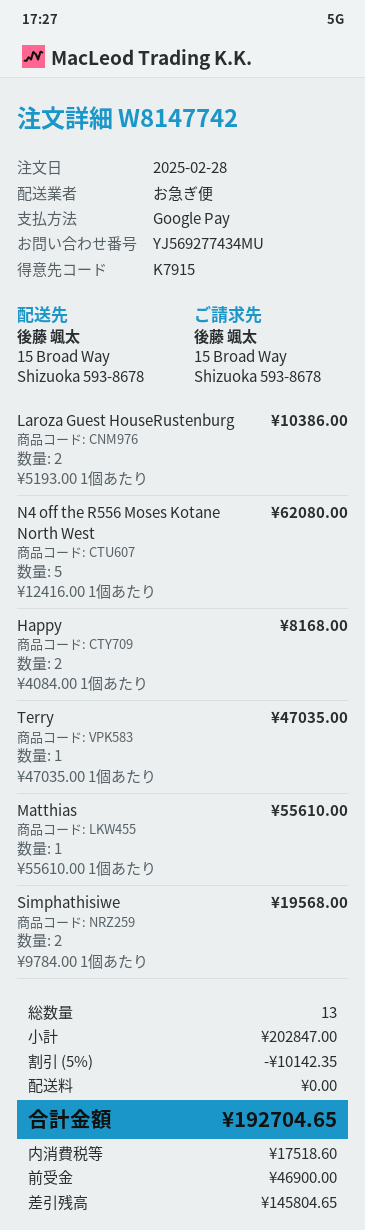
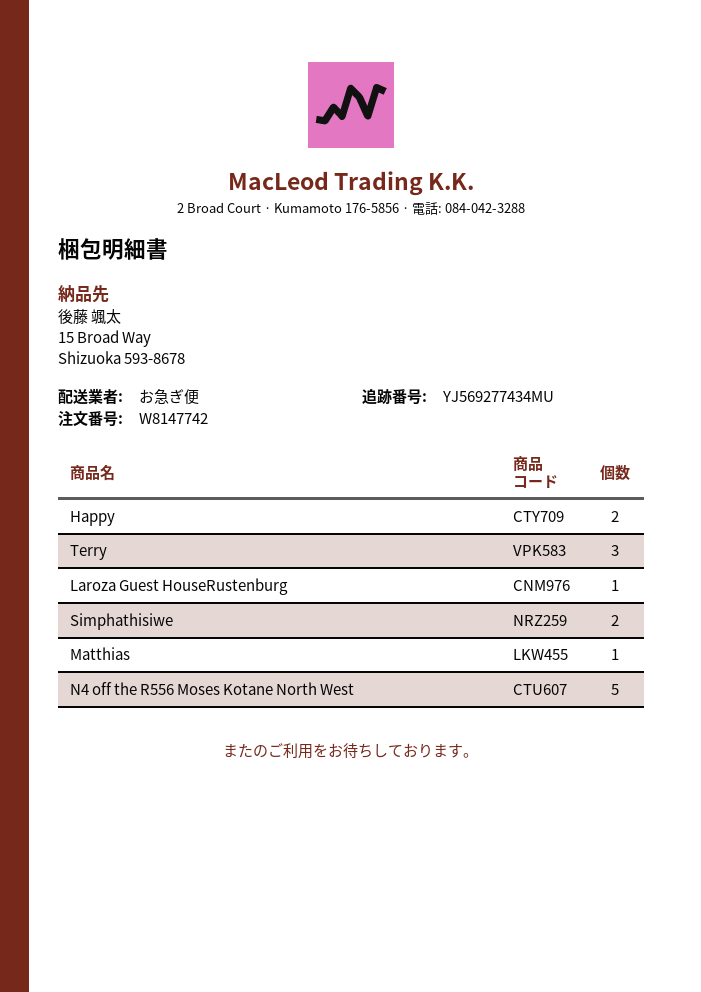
Laroza Guest HouseRustenburg: 2 -> 1
Terry: 1 -> 3

